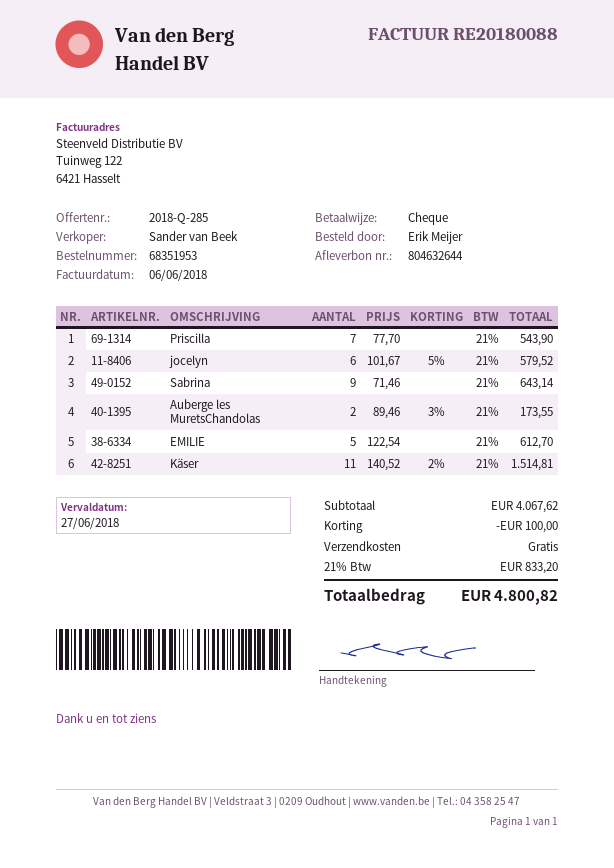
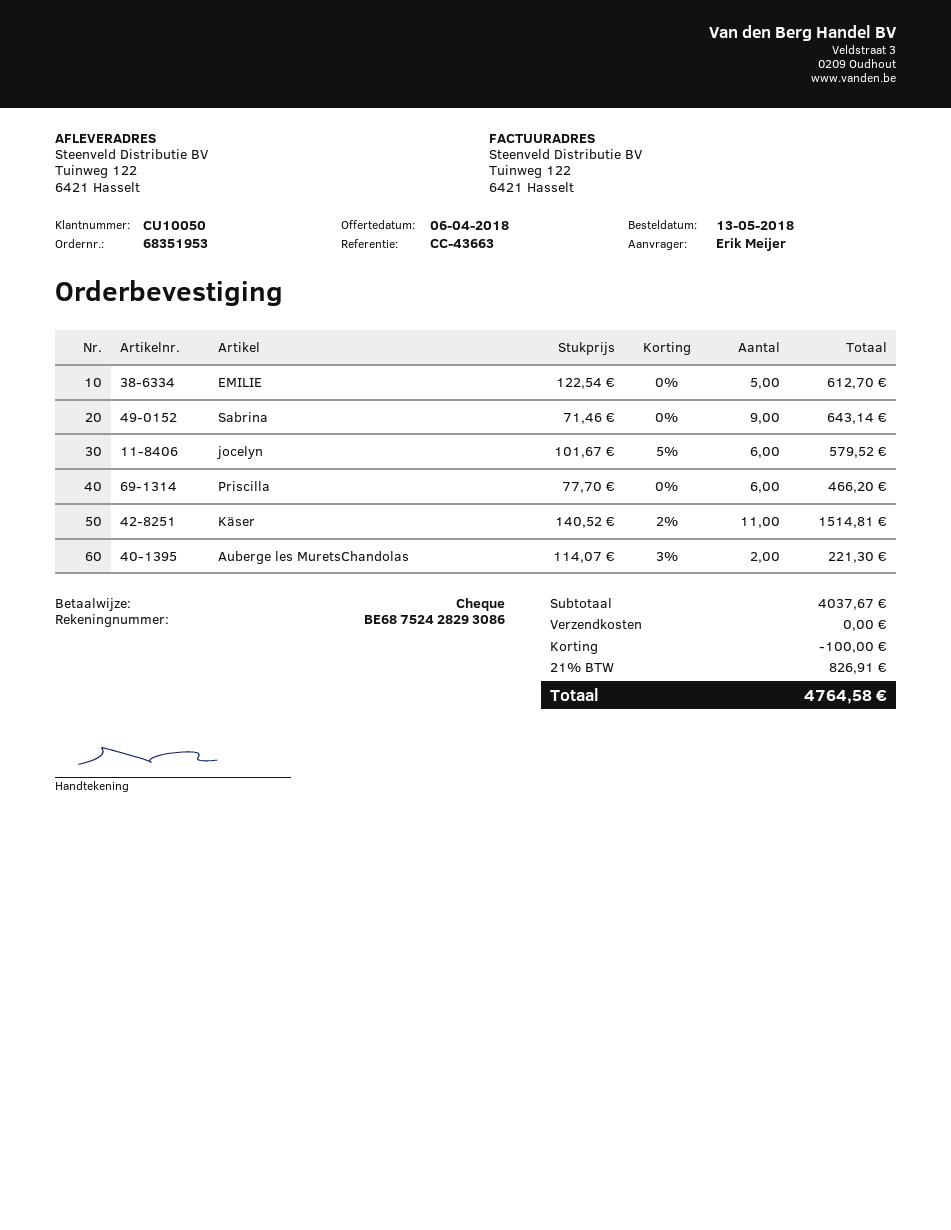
Priscilla: 7 x 77.70 = 543.90 -> 6 x 77.70 = 466.20
Auberge les MuretsChandolas: 2 x 89.46 - 3% = 173.55 -> 2 x 114.07 - 3% = 221.30
subtotal: 4067.62 -> 4037.67
tax: 21% = 833.20 -> 21% = 826.91
total: 4800.82 -> 4764.58

